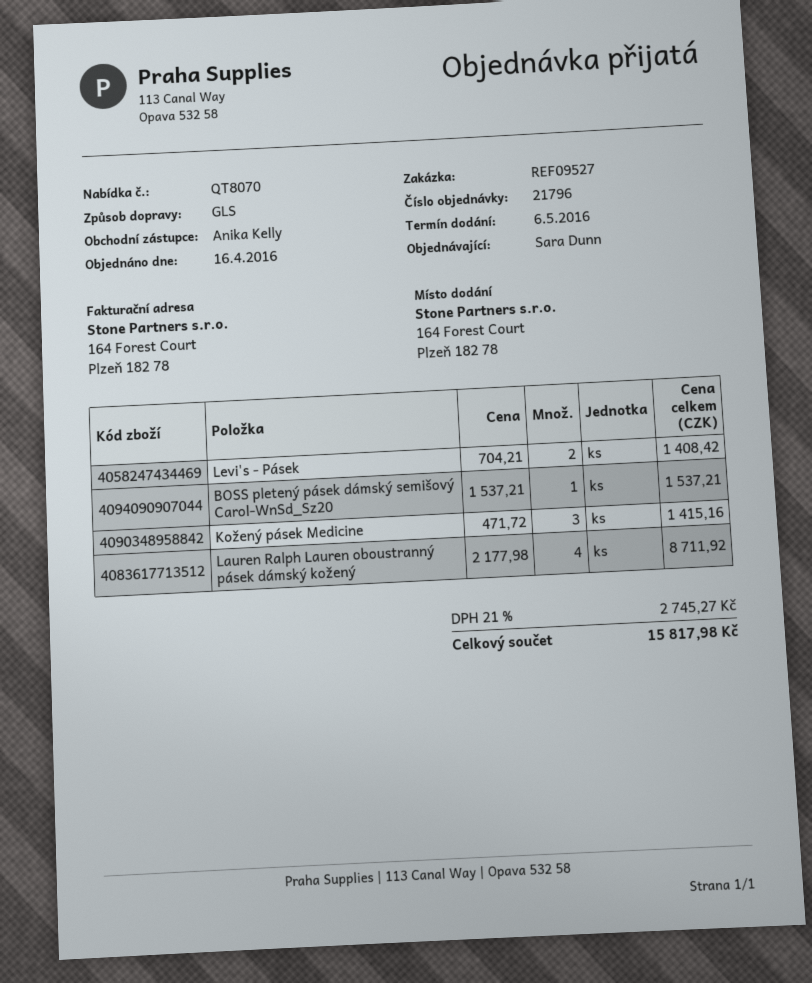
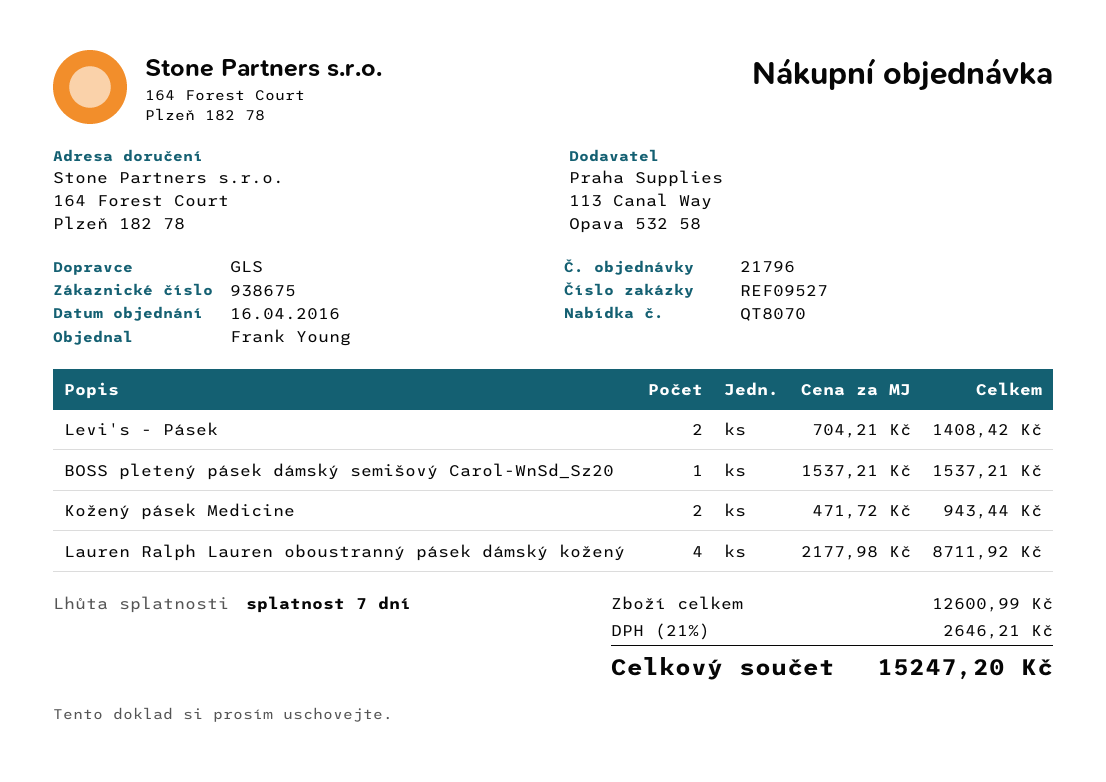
ordered by: Sara Dunn -> Frank Young
Kožený pásek Medicine: 3 x 471.72 = 1415.16 -> 2 x 471.72 = 943.44
tax: 21% = 2745.27 -> 21% = 2646.21
total: 15817.98 -> 15247.20

